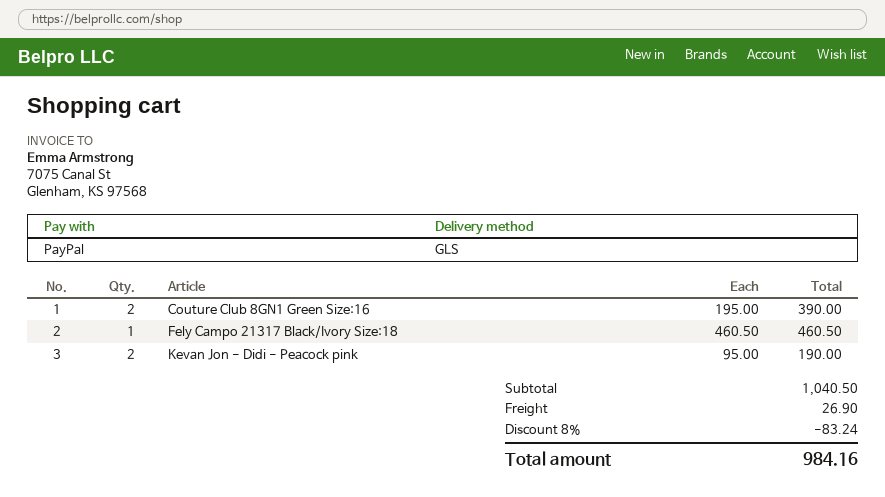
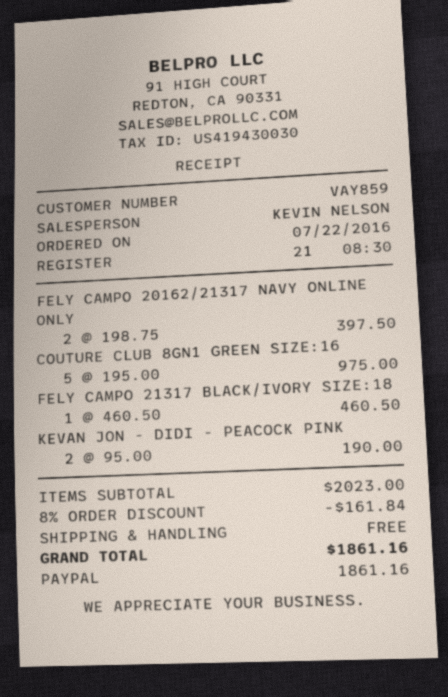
Couture Club 8GN1 Green Size:16: 2 x 195.00 = 390.00 -> 5 x 195.00 = 975.00
FELY CAMPO 20162/21317 NAVY ONLINE ONLY: none -> 2 x 198.75 = 397.50
subtotal: 1040.50 -> 2023.00
discount: 8% = 83.24 -> 8% = 161.84
shipping: 26.90 -> 0.00
total: 984.16 -> 1861.16

